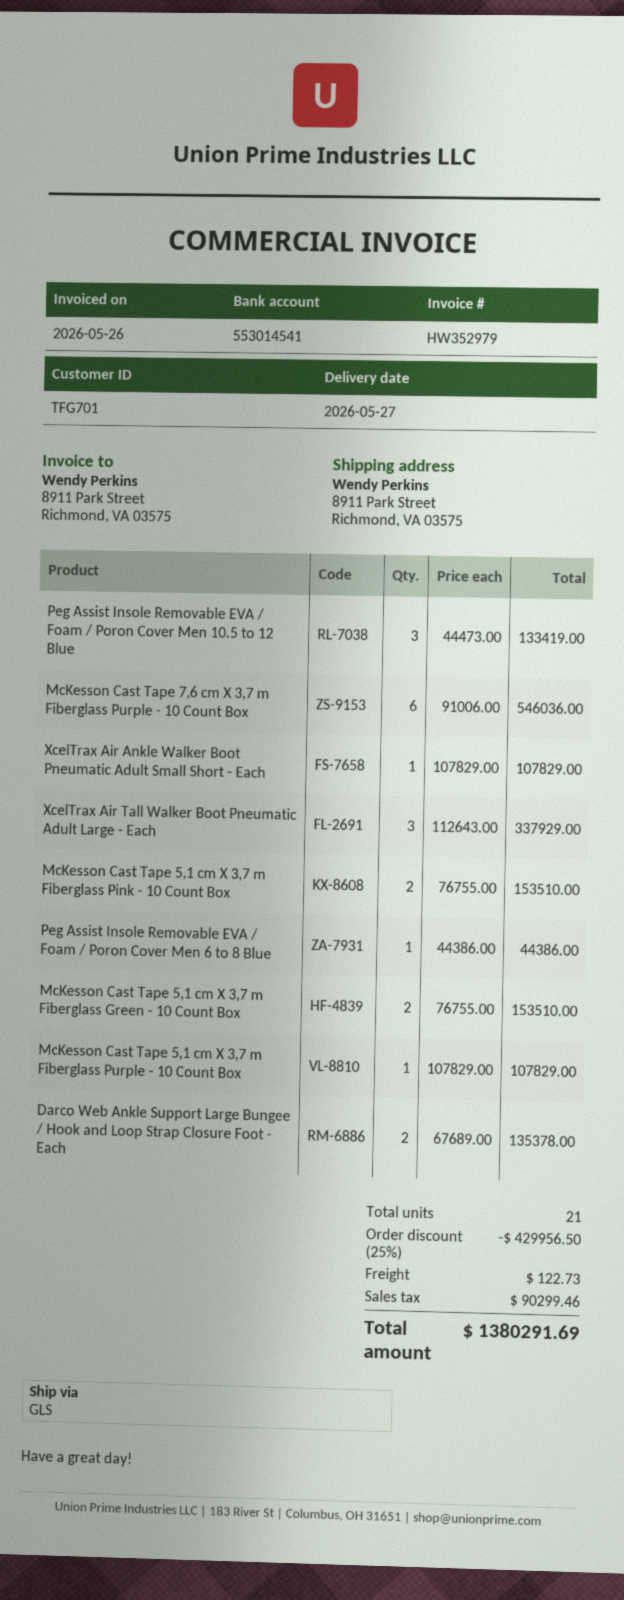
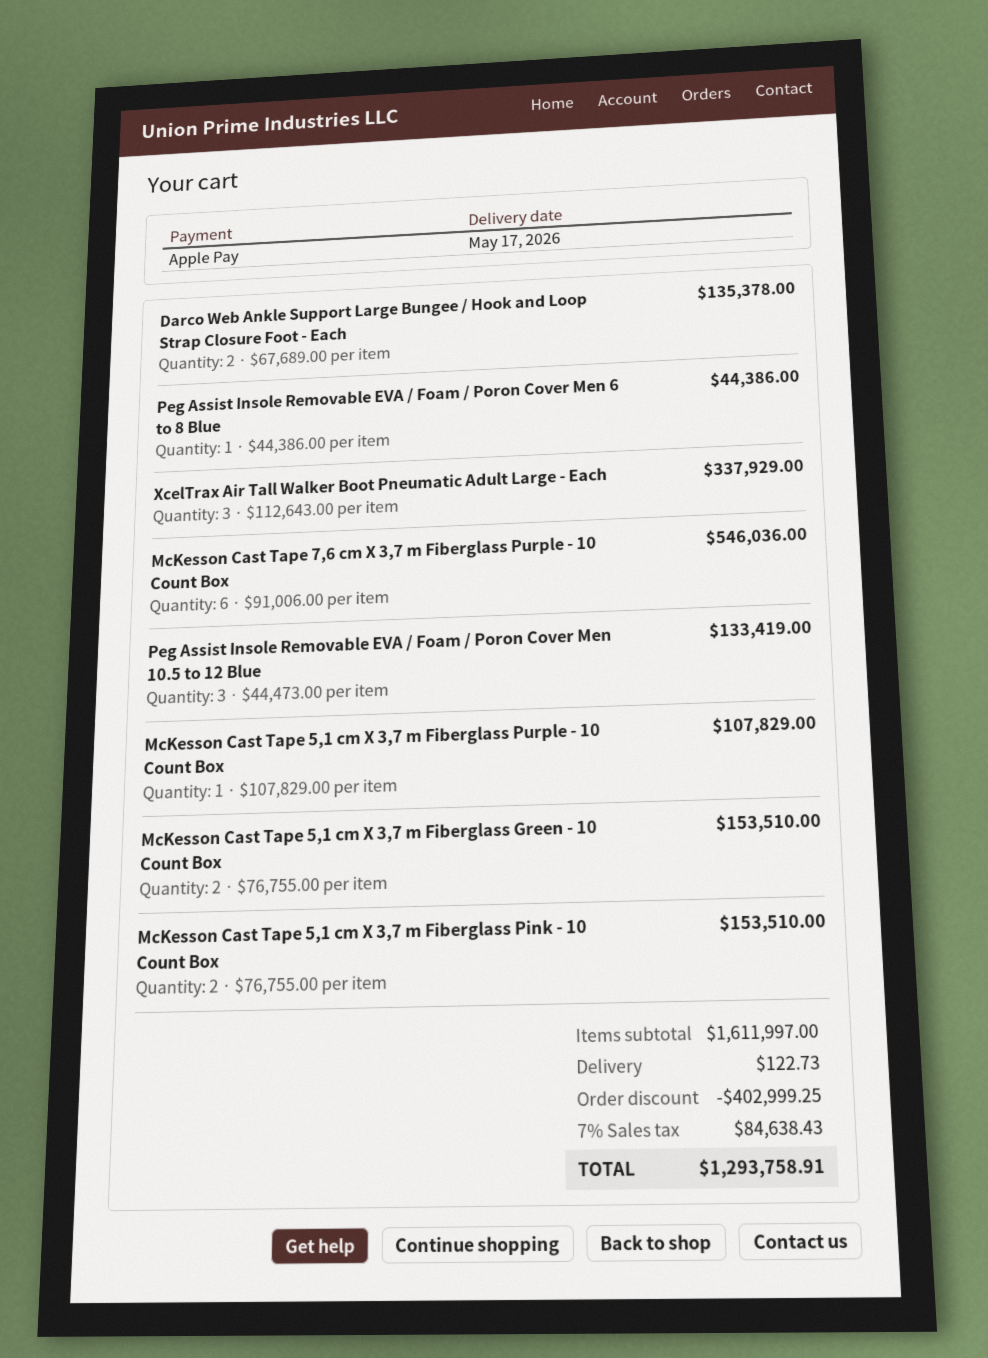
delivery date: 2026-05-27 -> 2026-05-17
XcelTrax Air Ankle Walker Boot Pneumatic Adult Small Short - Each: 1 x 107829.00 = 107829.00 -> none
discount: 429956.50 -> 402999.25
tax: 90299.46 -> 84638.43
total: 1380291.69 -> 1293758.91

